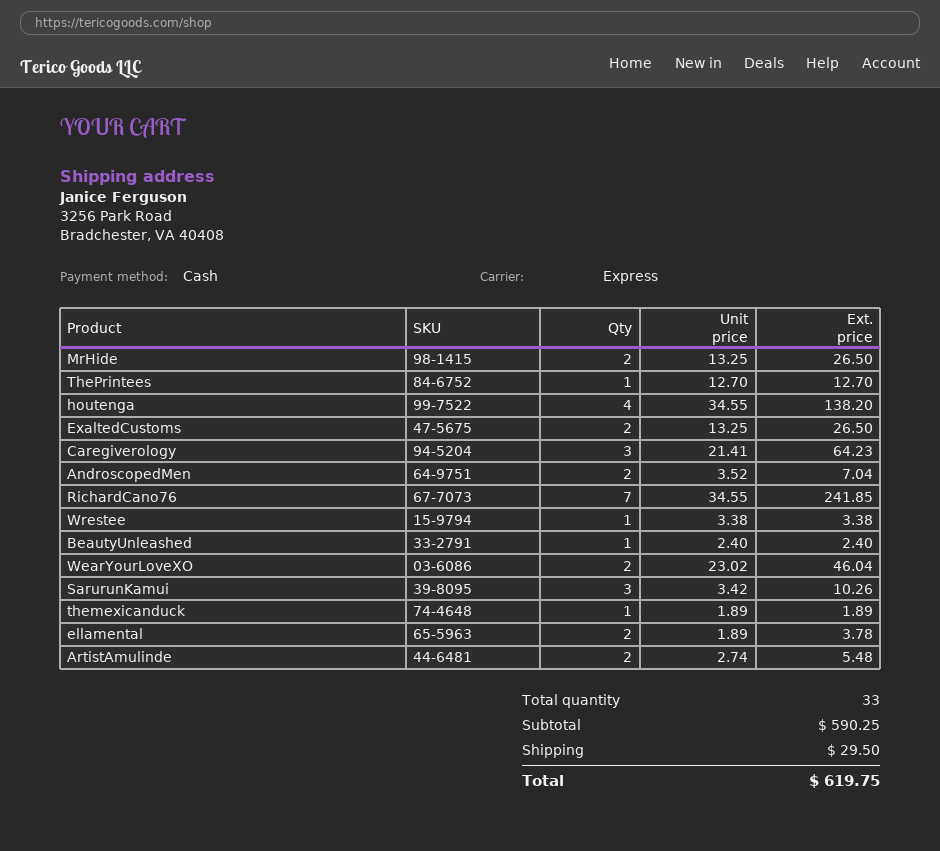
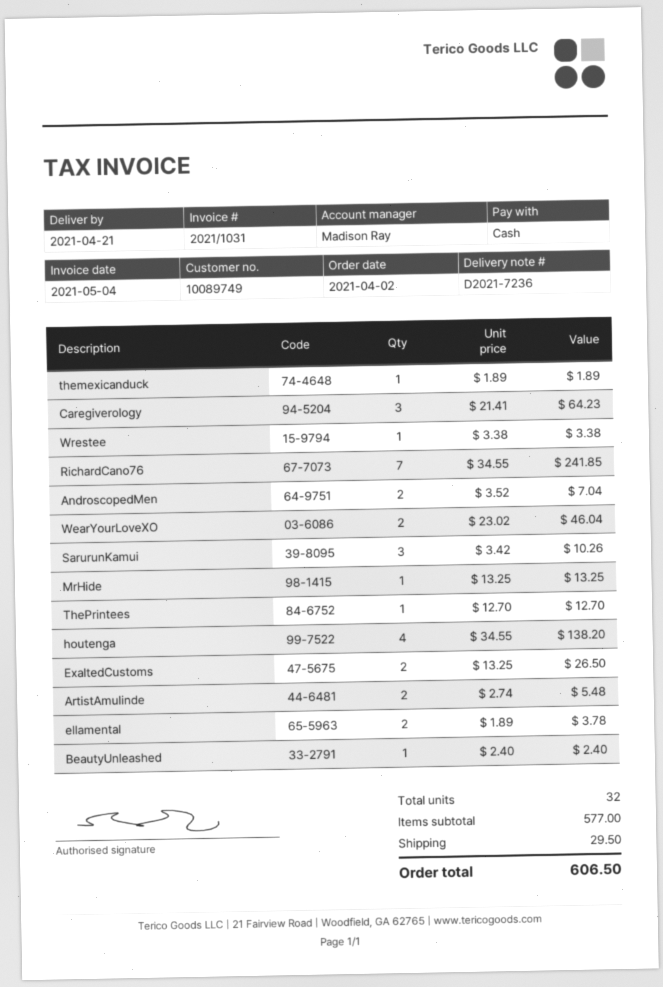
MrHide: 2 x 13.25 = 26.50 -> 1 x 13.25 = 13.25
total quantity: 33 -> 32
subtotal: 590.25 -> 577.00
total: 619.75 -> 606.50

